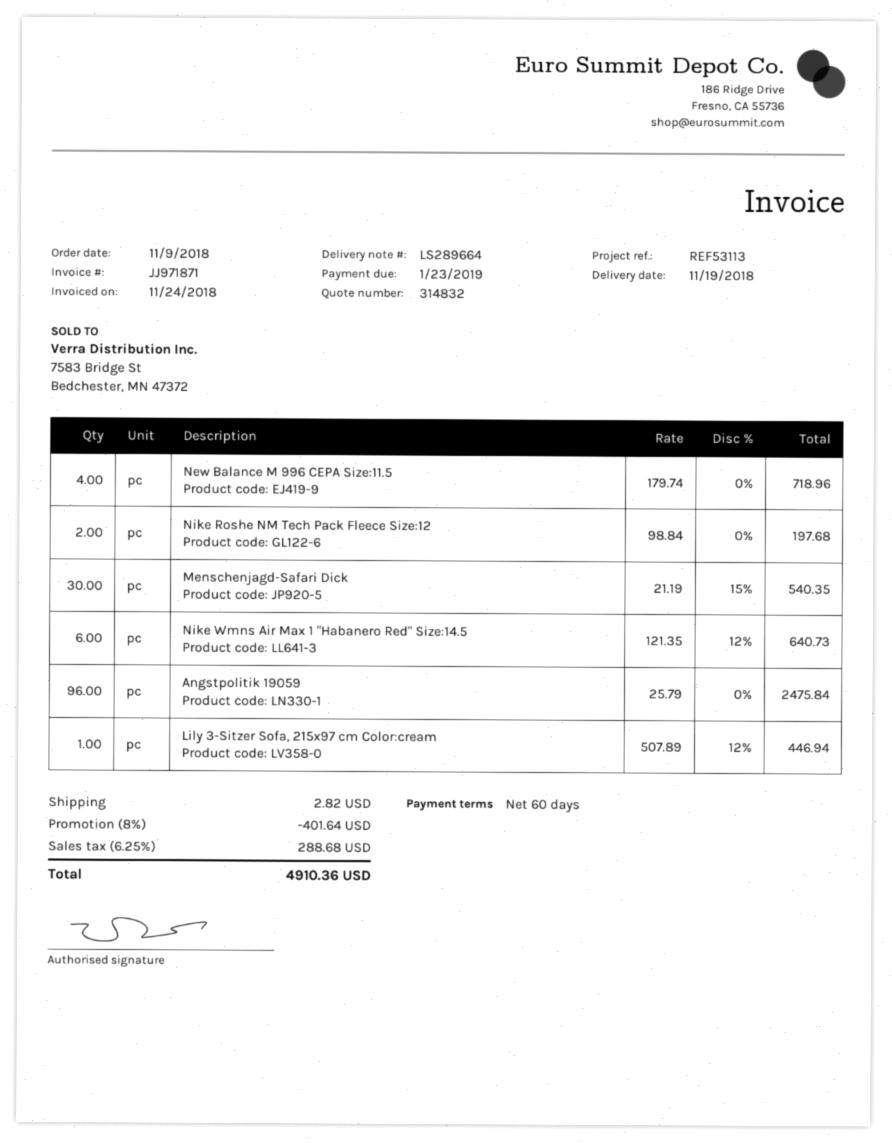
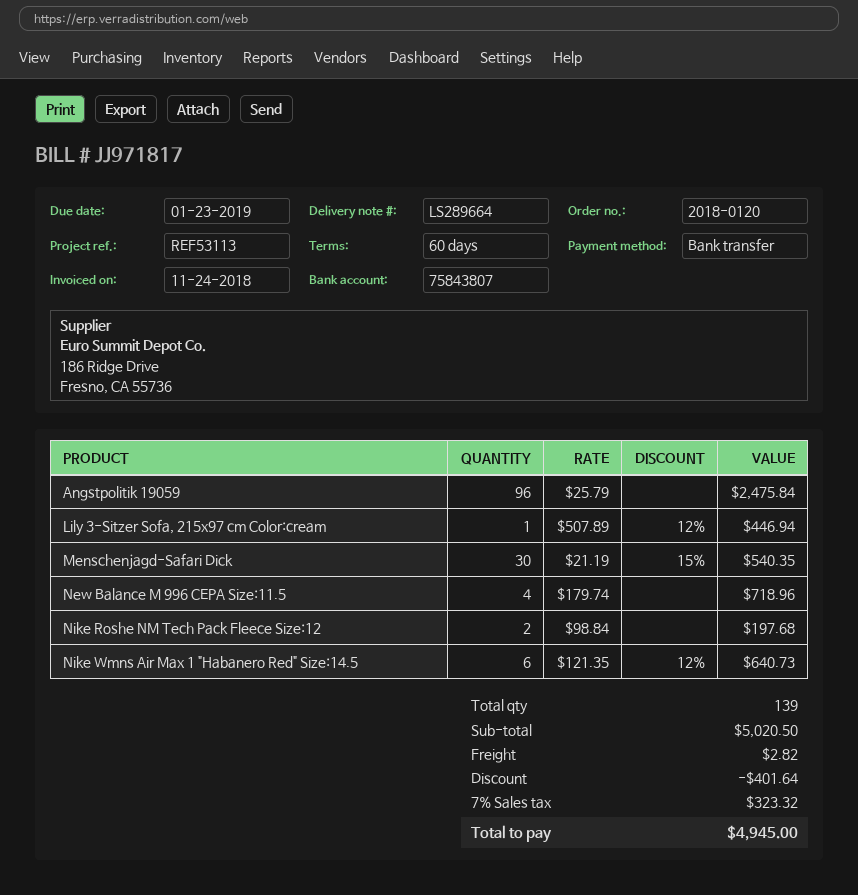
invoice number: JJ971871 -> JJ971817
tax: 6.25% = 288.68 -> 7% = 323.32
total: 4910.36 -> 4945.00

